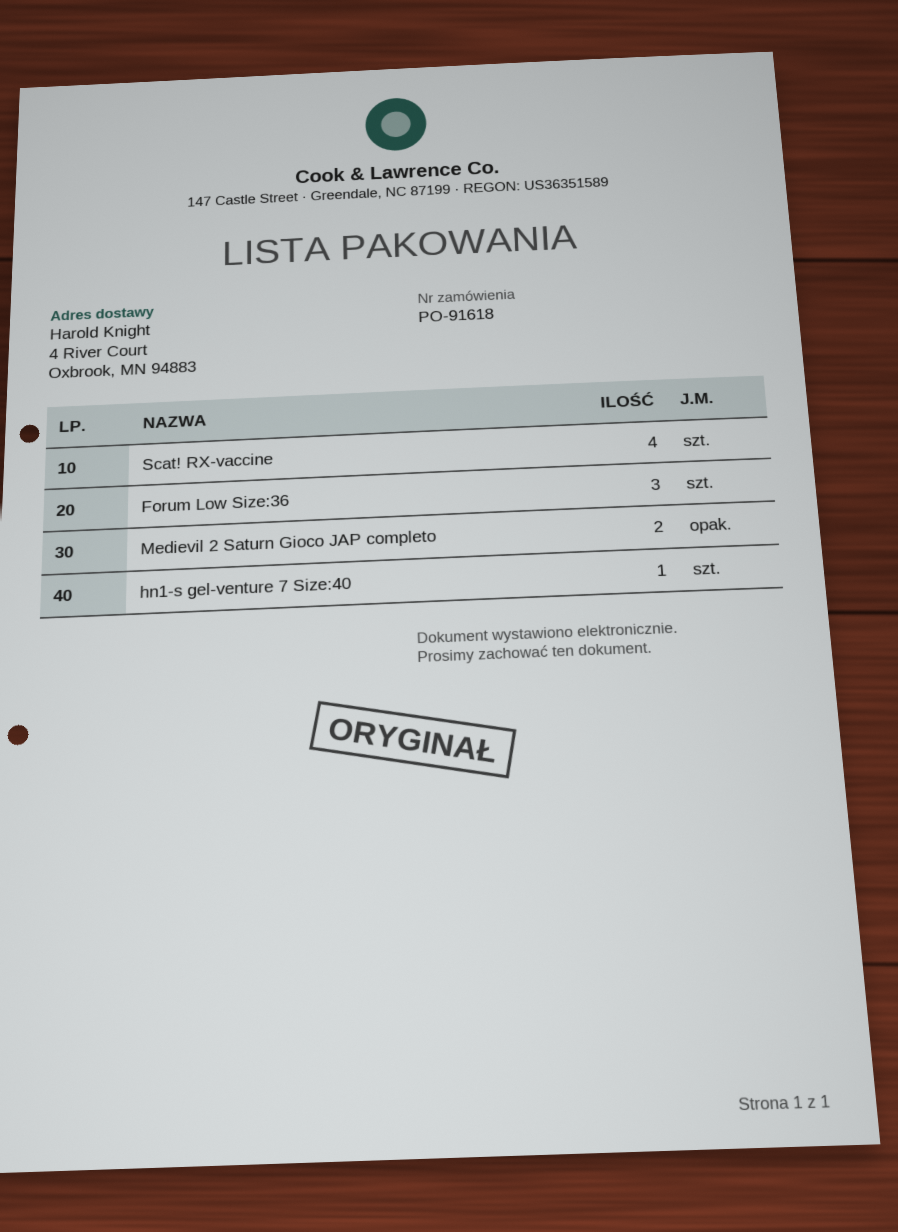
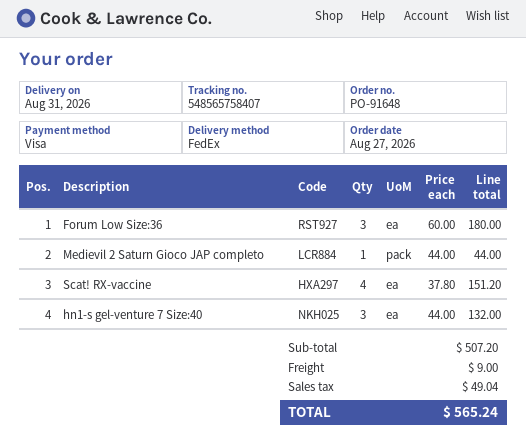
order number: PO-91618 -> PO-91648
Medievil 2 Saturn Gioco JAP completo: 2 -> 1
hn1-s gel-venture 7 Size:40: 1 -> 3

